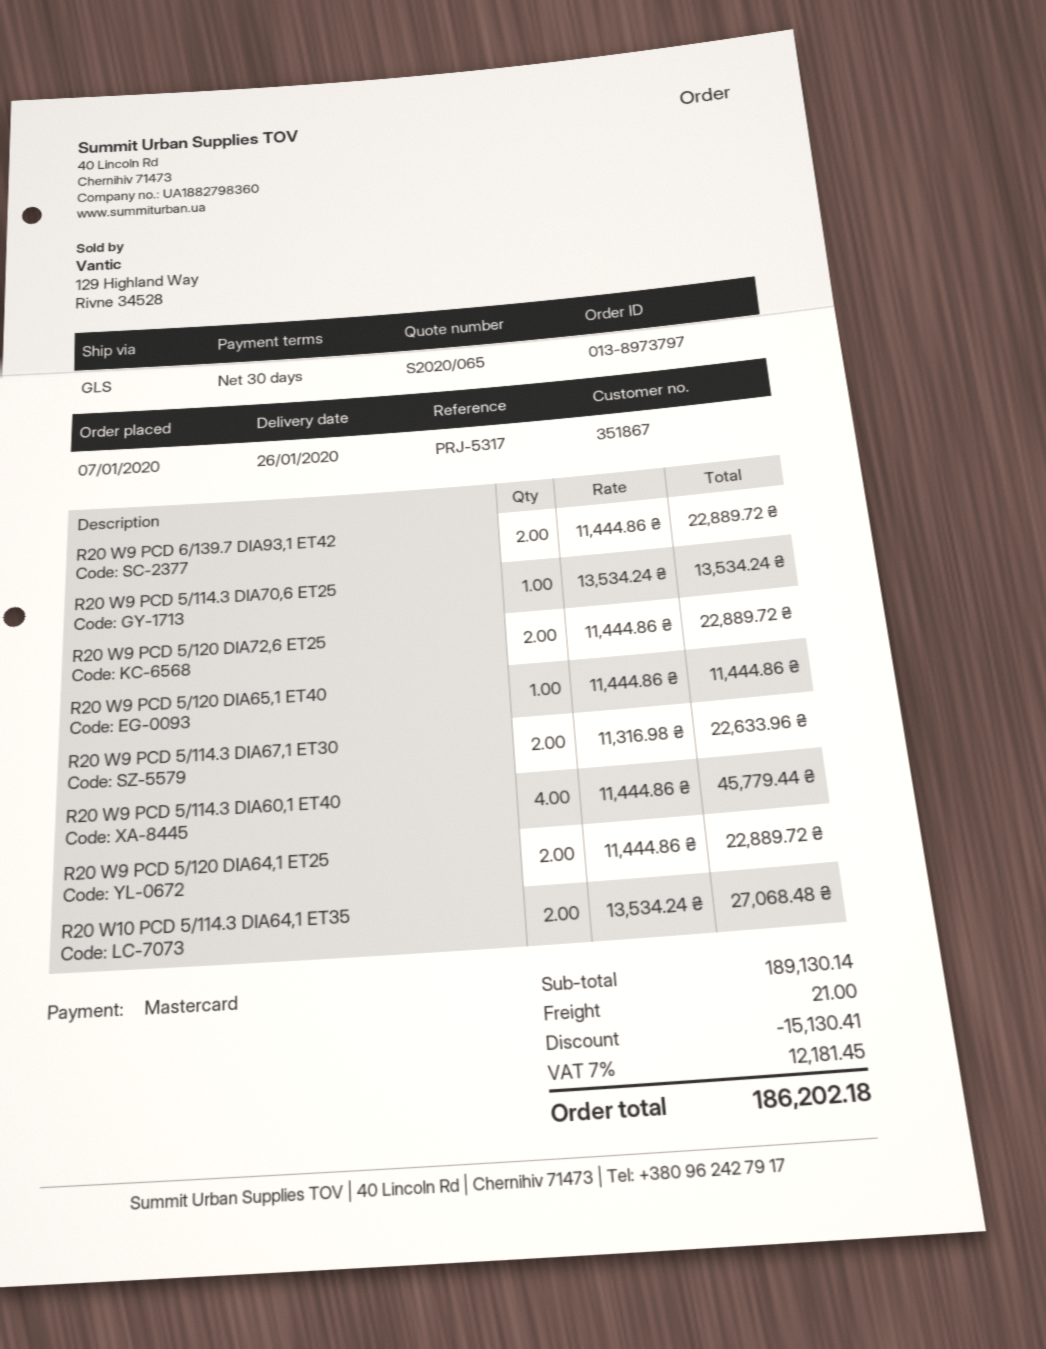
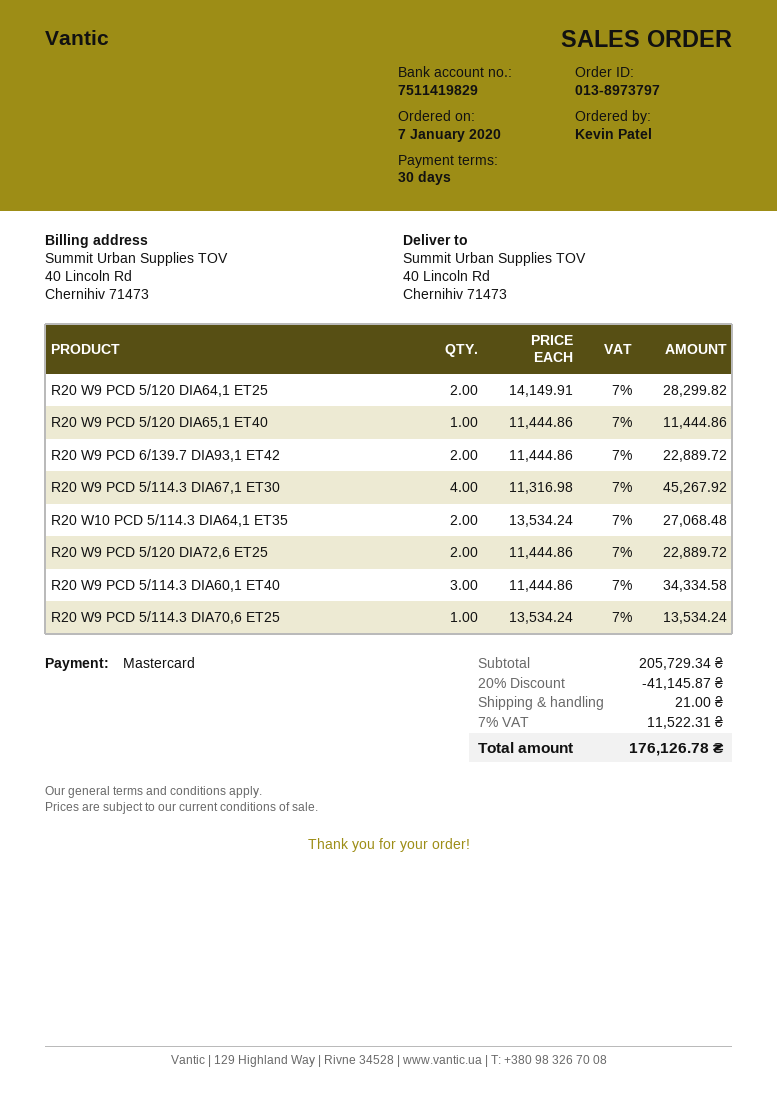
R20 W9 PCD 5/114.3 DIA67,1 ET30: 2 x 11316.98 = 22633.96 -> 4 x 11316.98 = 45267.92
R20 W9 PCD 5/114.3 DIA60,1 ET40: 4 x 11444.86 = 45779.44 -> 3 x 11444.86 = 34334.58
R20 W9 PCD 5/120 DIA64,1 ET25: 2 x 11444.86 = 22889.72 -> 2 x 14149.91 = 28299.82
subtotal: 189130.14 -> 205729.34
discount: 15130.41 -> 41145.87
tax: 7% = 12181.45 -> 7% = 11522.31
total: 186202.18 -> 176126.78

